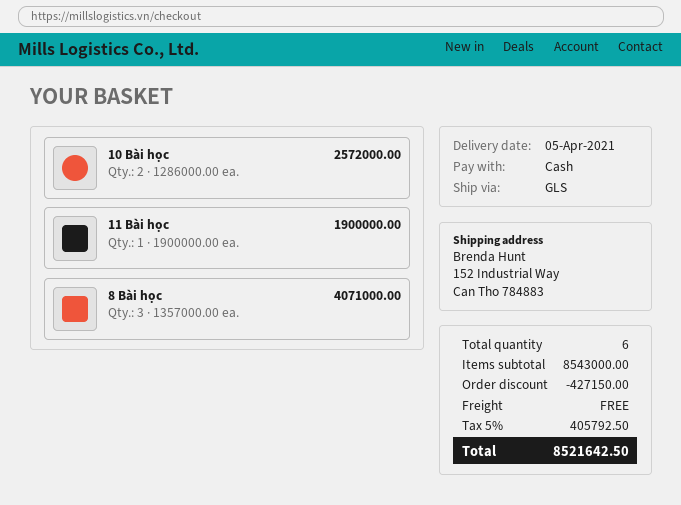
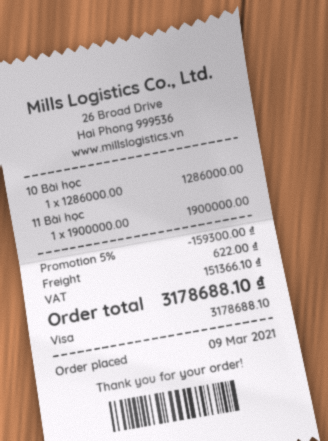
payment method: cash -> Visa
10 Bài học: 2 x 1286000.00 = 2572000.00 -> 1 x 1286000.00 = 1286000.00
8 Bài học: 3 x 1357000.00 = 4071000.00 -> none
discount: 427150.00 -> 159300.00
shipping: 0.00 -> 622.00
tax: 405792.50 -> 151366.10
total: 8521642.50 -> 3178688.10

